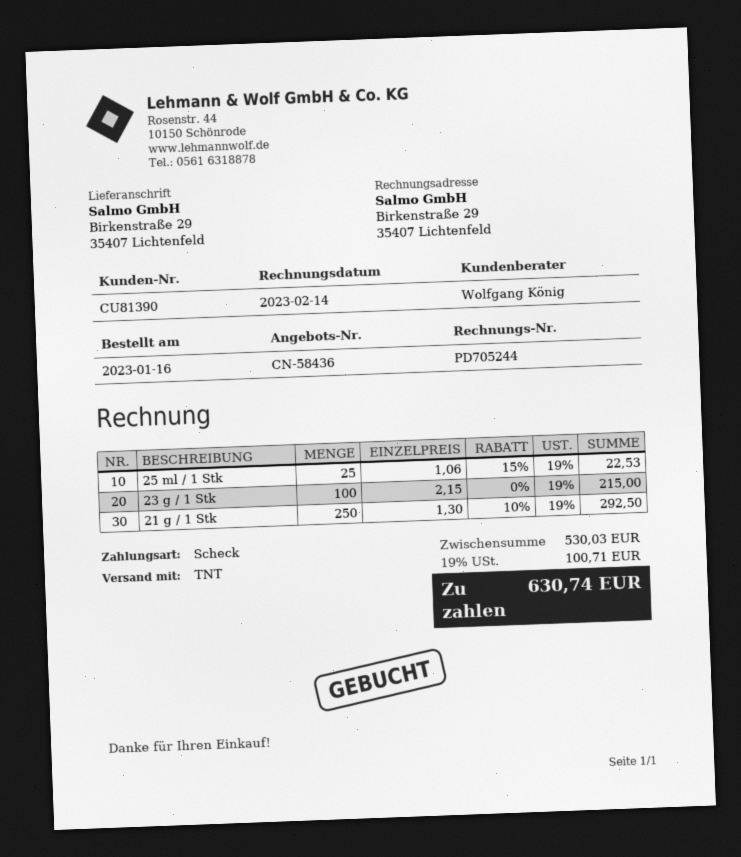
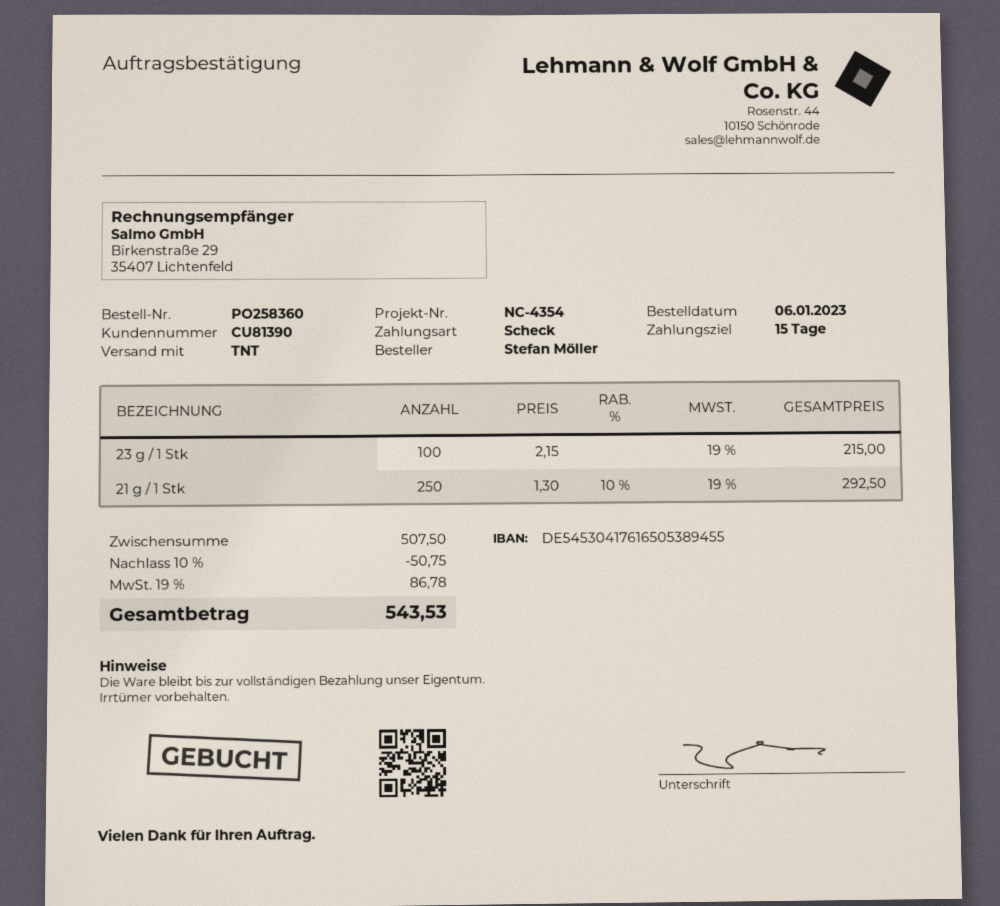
order date: 2023-01-16 -> 2023-01-06
25 ml / 1 Stk: 25 x 1.06 - 15% = 22.53 -> none
subtotal: 530.03 -> 507.50
discount: none -> 10% = 50.75
tax: 19% = 100.71 -> 19% = 86.78
total: 630.74 -> 543.53

